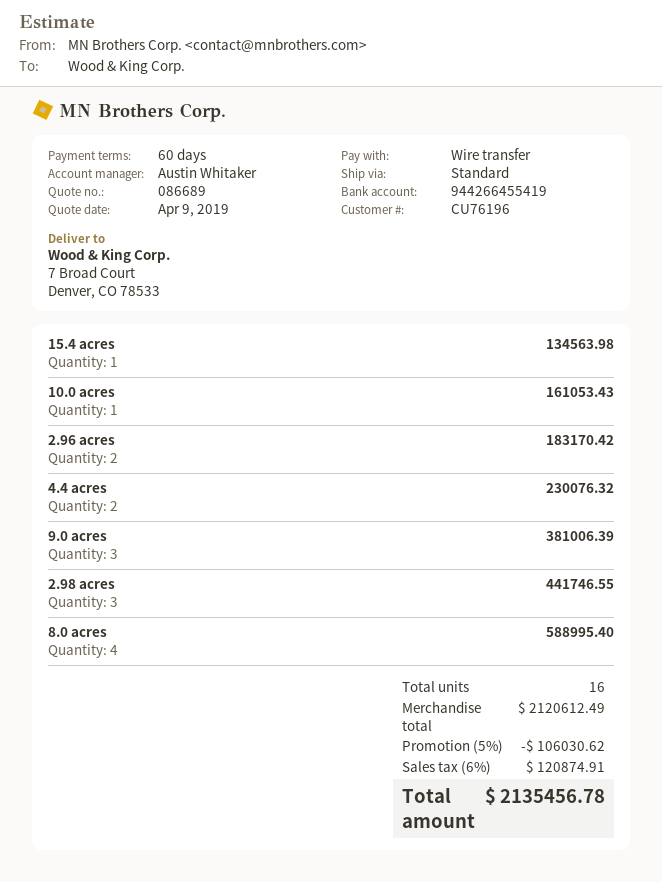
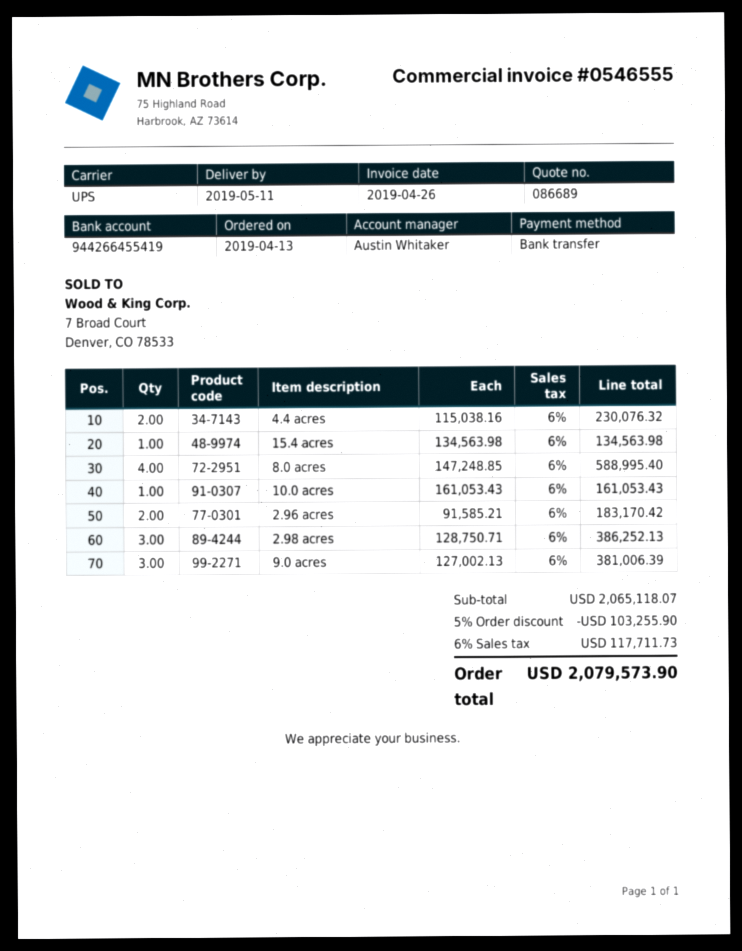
shipping method: standard -> UPS
2.98 acres: 3 for 441746.55 -> 3 for 386252.13
subtotal: 2120612.49 -> 2065118.07
discount: 5% = 106030.62 -> 5% = 103255.90
tax: 6% = 120874.91 -> 6% = 117711.73
total: 2135456.78 -> 2079573.90

